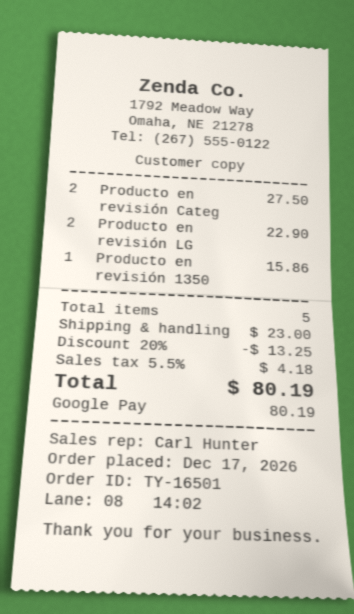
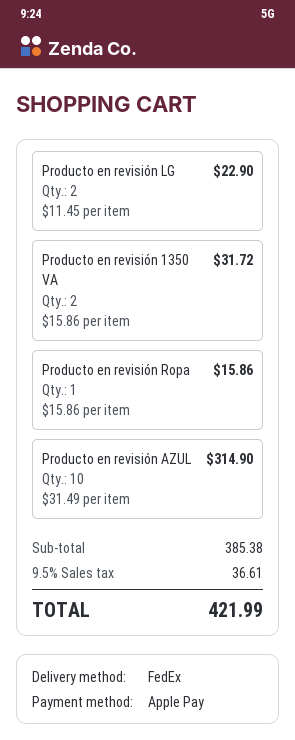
payment method: Google Pay -> Apple Pay
Producto en revisión Categ: 2 for 27.50 -> none
Producto en revisión 1350: 1 for 15.86 -> 2 for 31.72
Producto en revisión Ropa: none -> 1 for 15.86
Producto en revisión AZUL: none -> 10 for 314.90
discount: 20% = 13.25 -> none
shipping: 23.00 -> none
tax: 5.5% = 4.18 -> 9.5% = 36.61
total: 80.19 -> 421.99

